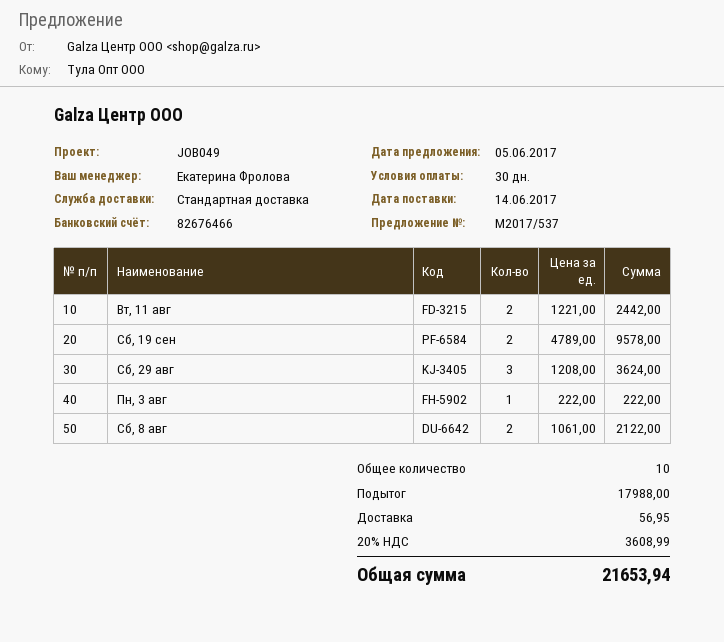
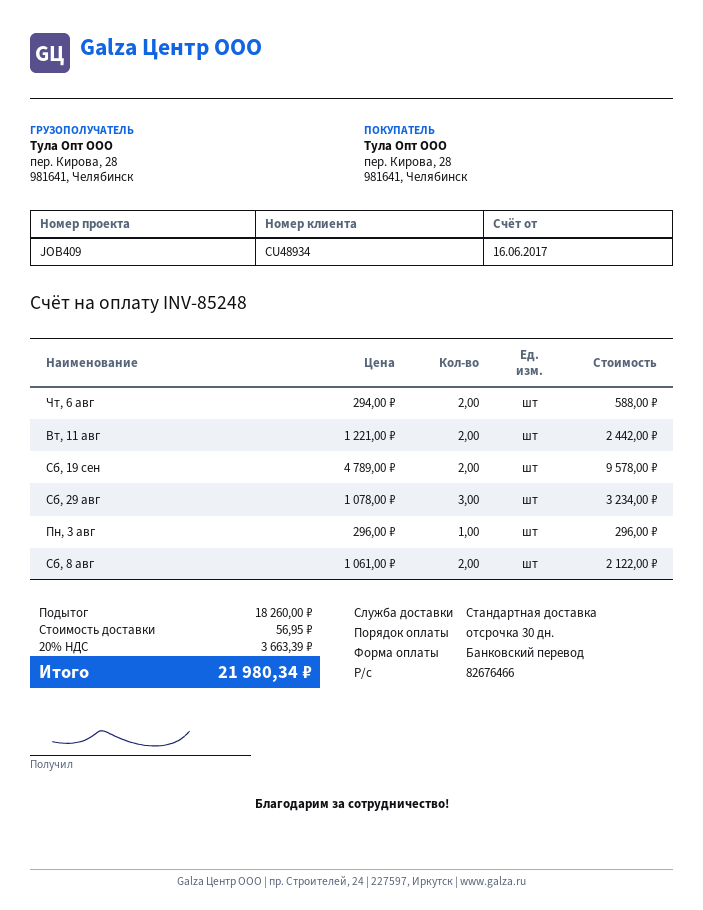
reference: JOB049 -> JOB409
Сб, 29 авг: 3 x 1208.00 = 3624.00 -> 3 x 1078.00 = 3234.00
Пн, 3 авг: 1 x 222.00 = 222.00 -> 1 x 296.00 = 296.00
Чт, 6 авг: none -> 2 x 294.00 = 588.00
subtotal: 17988.00 -> 18260.00
tax: 20% = 3608.99 -> 20% = 3663.39
total: 21653.94 -> 21980.34

